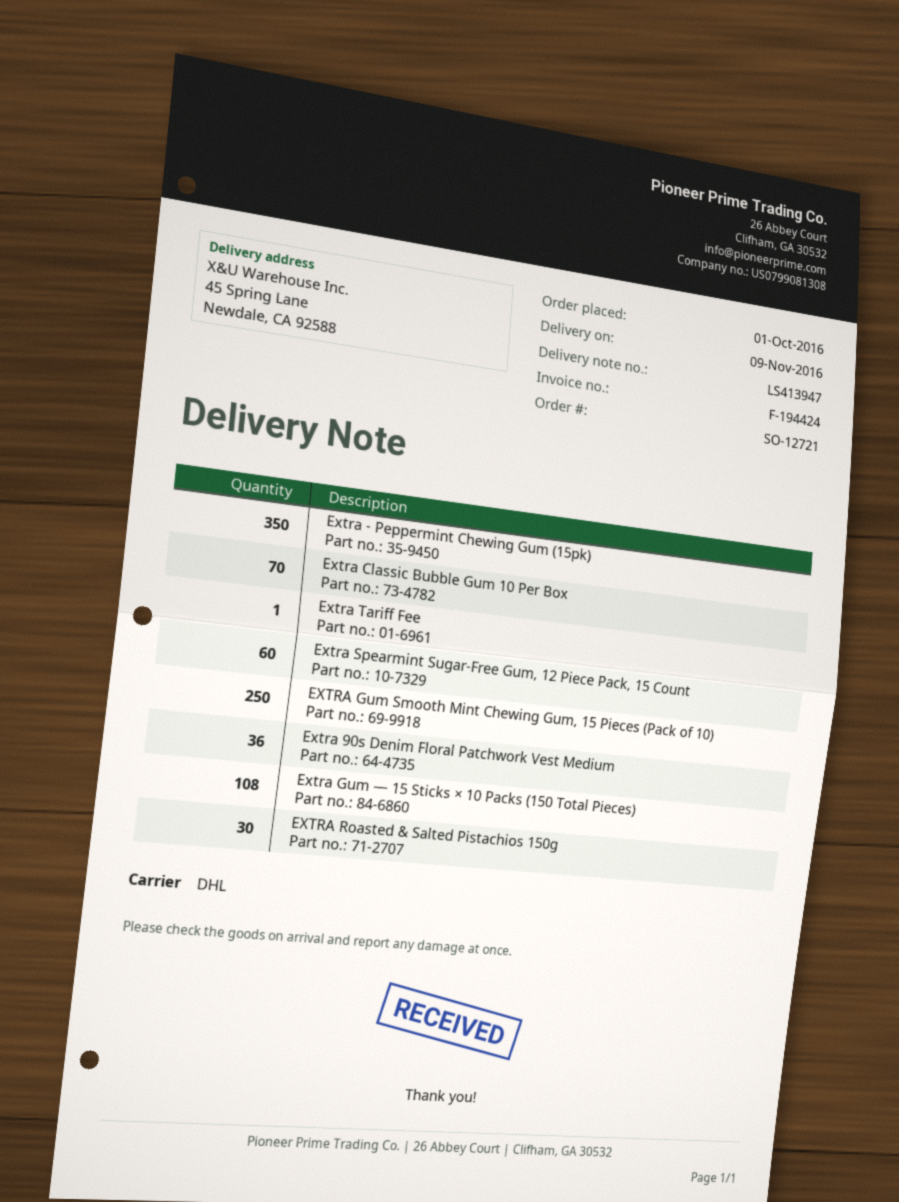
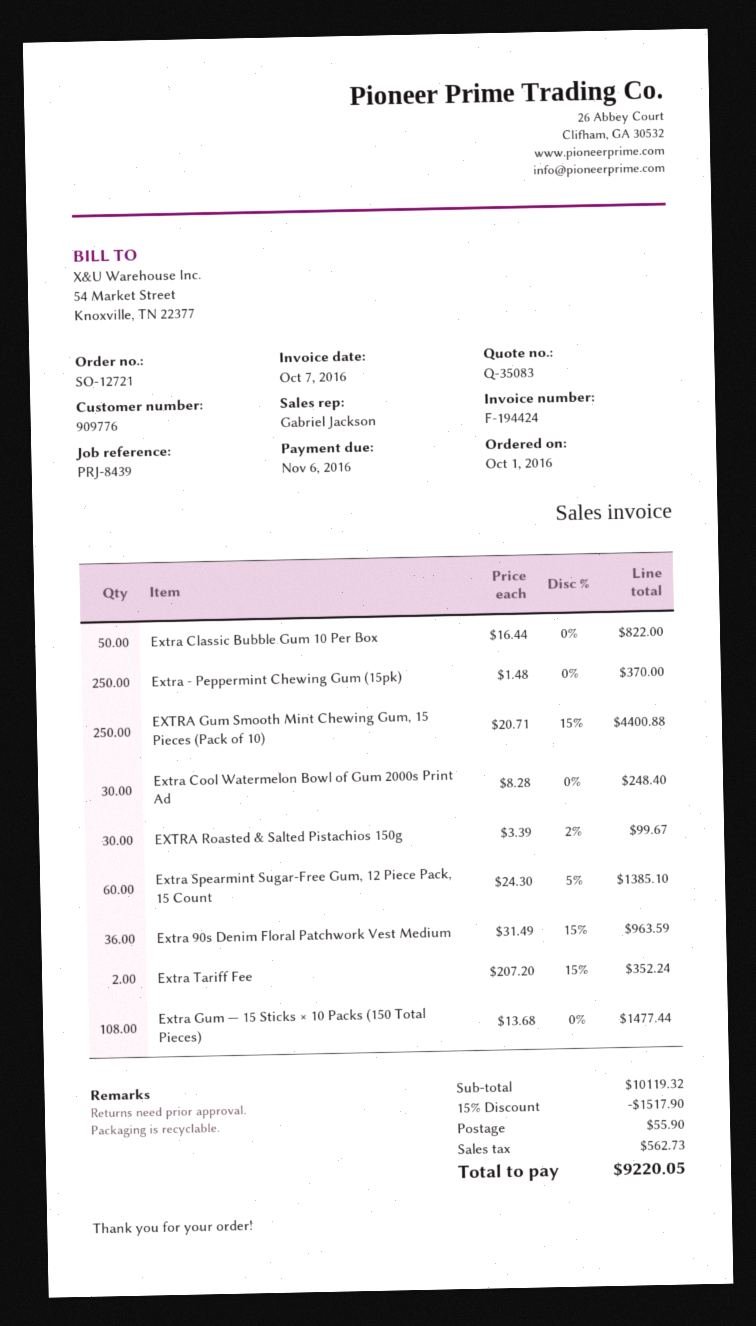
Extra - Peppermint Chewing Gum (15pk): 350 -> 250
Extra Classic Bubble Gum 10 Per Box: 70 -> 50
Extra Tariff Fee: 1 -> 2
Extra Cool Watermelon Bowl of Gum 2000s Print Ad: none -> 30

